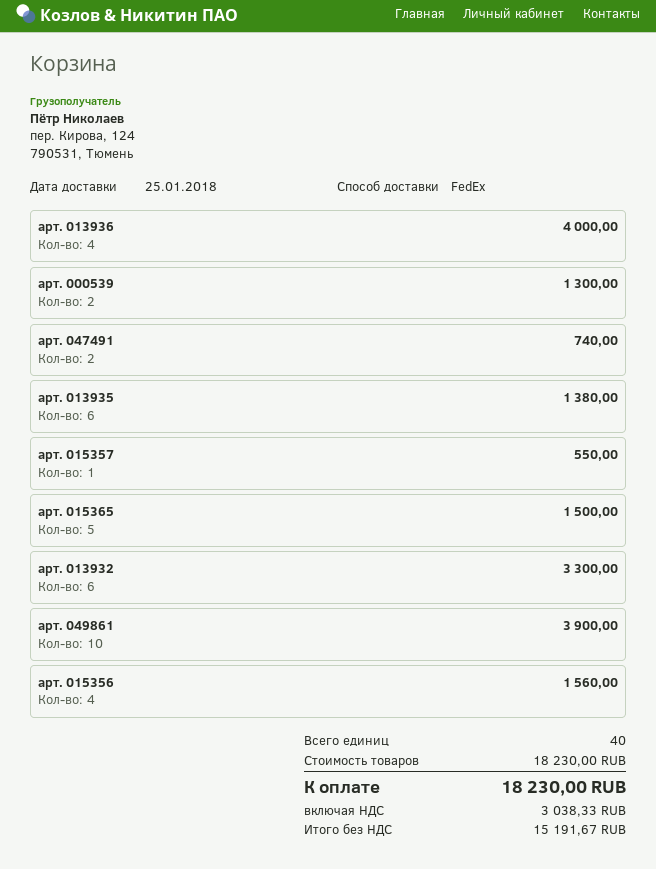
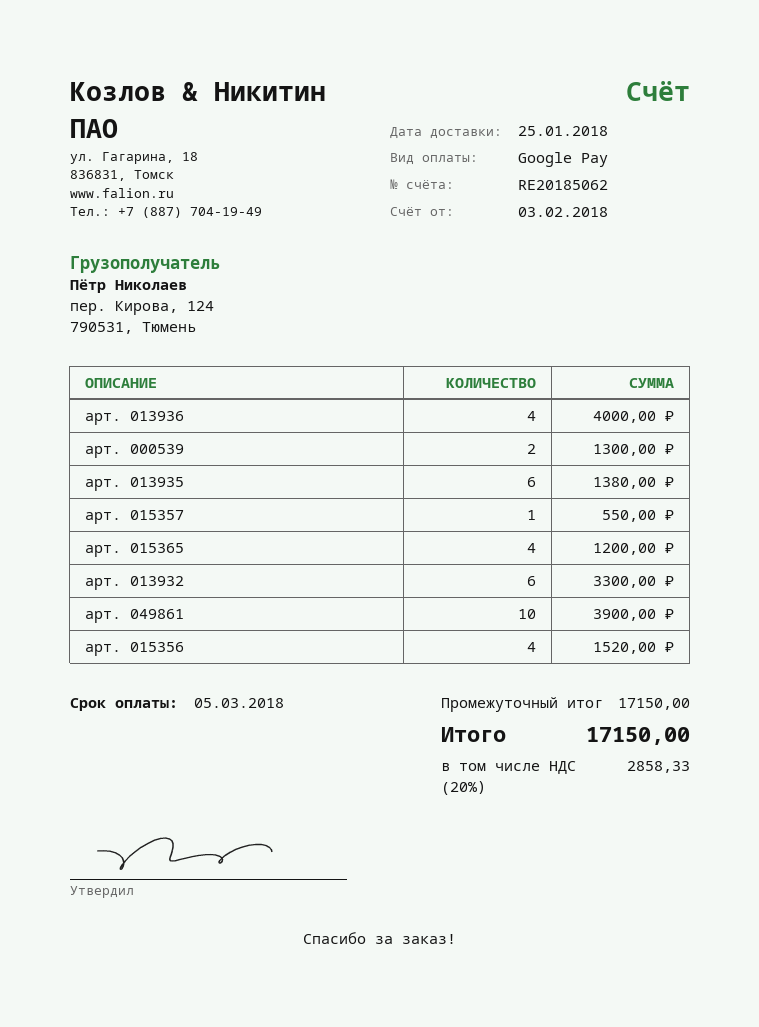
арт. 047491: 2 for 740.00 -> none
арт. 015365: 5 for 1500.00 -> 4 for 1200.00
арт. 015356: 4 for 1560.00 -> 4 for 1520.00
subtotal: 18230.00 -> 17150.00
tax: 3038.33 -> 2858.33
total: 18230.00 -> 17150.00

